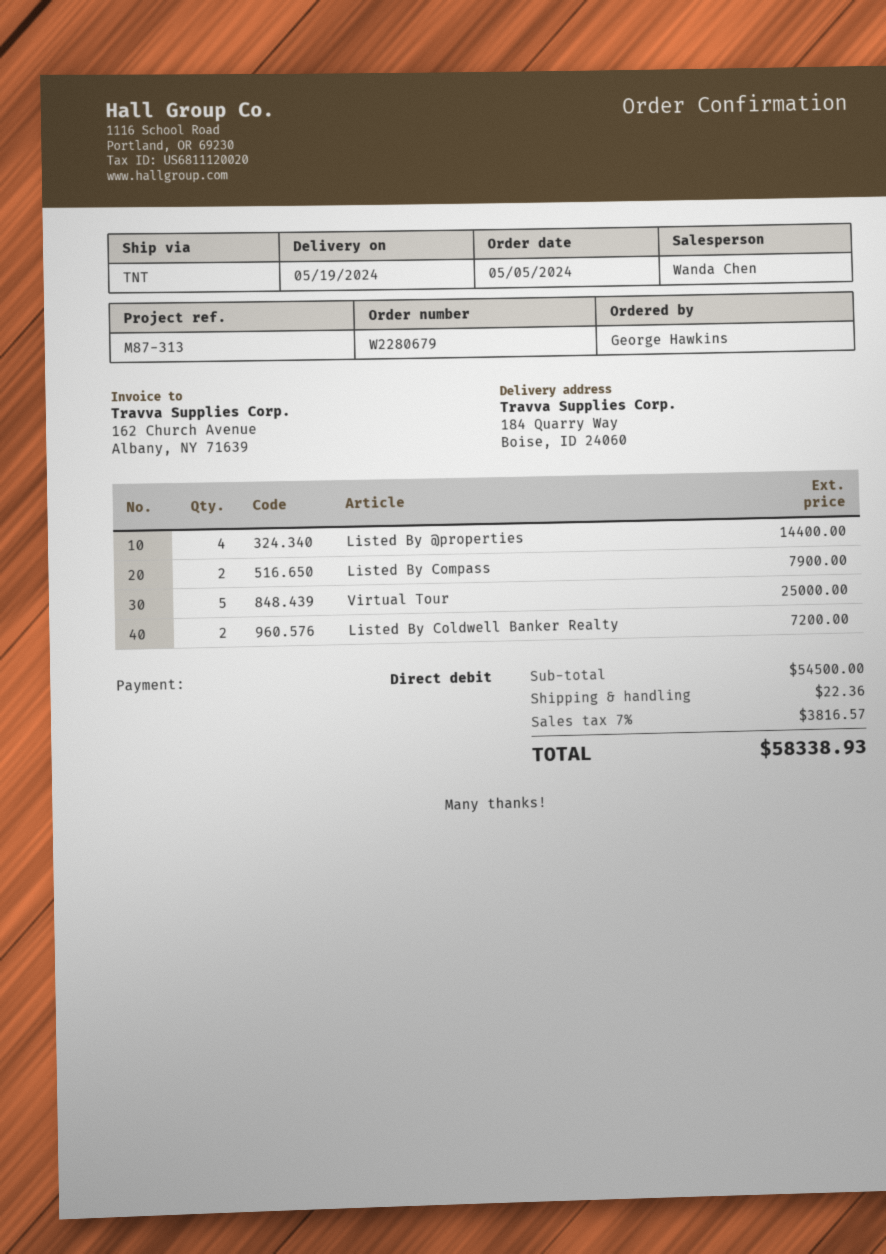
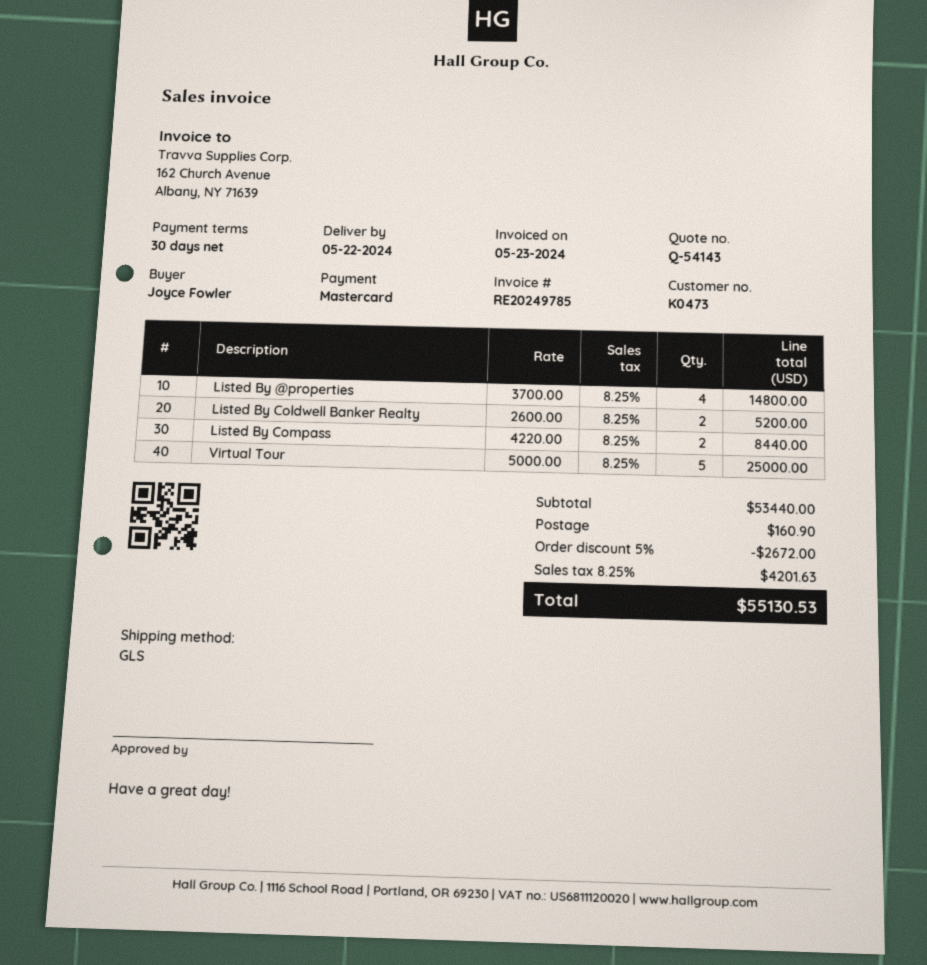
delivery date: 2024-05-19 -> 2024-05-22
ordered by: George Hawkins -> Joyce Fowler
payment method: direct debit -> Mastercard
shipping method: TNT -> GLS
Listed By @properties: 4 for 14400.00 -> 4 for 14800.00
Listed By Compass: 2 for 7900.00 -> 2 for 8440.00
Listed By Coldwell Banker Realty: 2 for 7200.00 -> 2 for 5200.00
subtotal: 54500.00 -> 53440.00
discount: none -> 5% = 2672.00
shipping: 22.36 -> 160.90
tax: 7% = 3816.57 -> 8.25% = 4201.63
total: 58338.93 -> 55130.53

